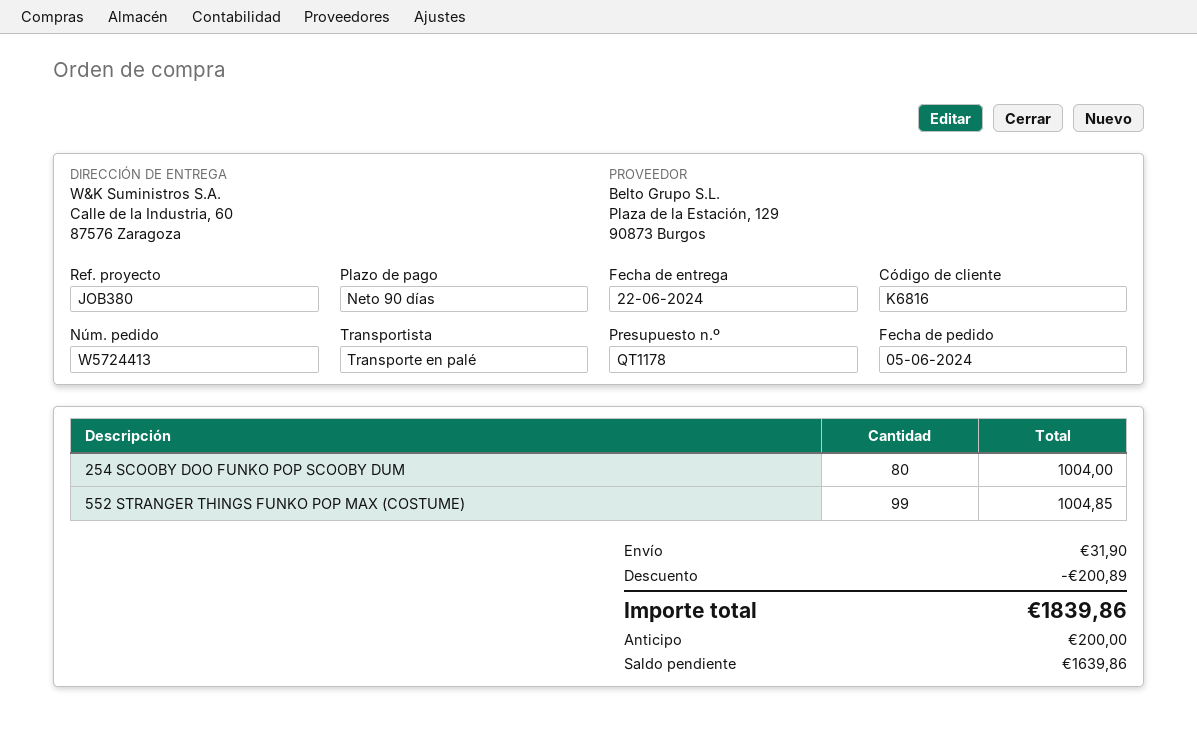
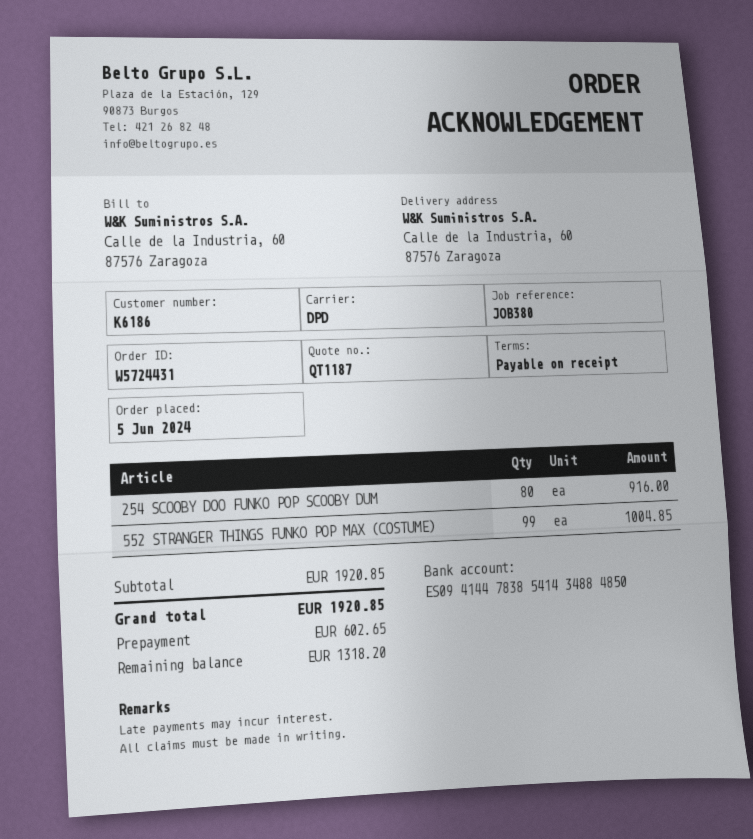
quote number: QT1178 -> QT1187
order number: W5724413 -> W5724431
payment terms: 90 days -> on receipt
customer number: K6816 -> K6186
shipping method: pallet freight -> DPD
254 SCOOBY DOO FUNKO POP SCOOBY DUM: 80 for 1004.00 -> 80 for 916.00
discount: 200.89 -> none
shipping: 31.90 -> none
total: 1839.86 -> 1920.85
deposit: 200.00 -> 602.65
balance: 1639.86 -> 1318.20

